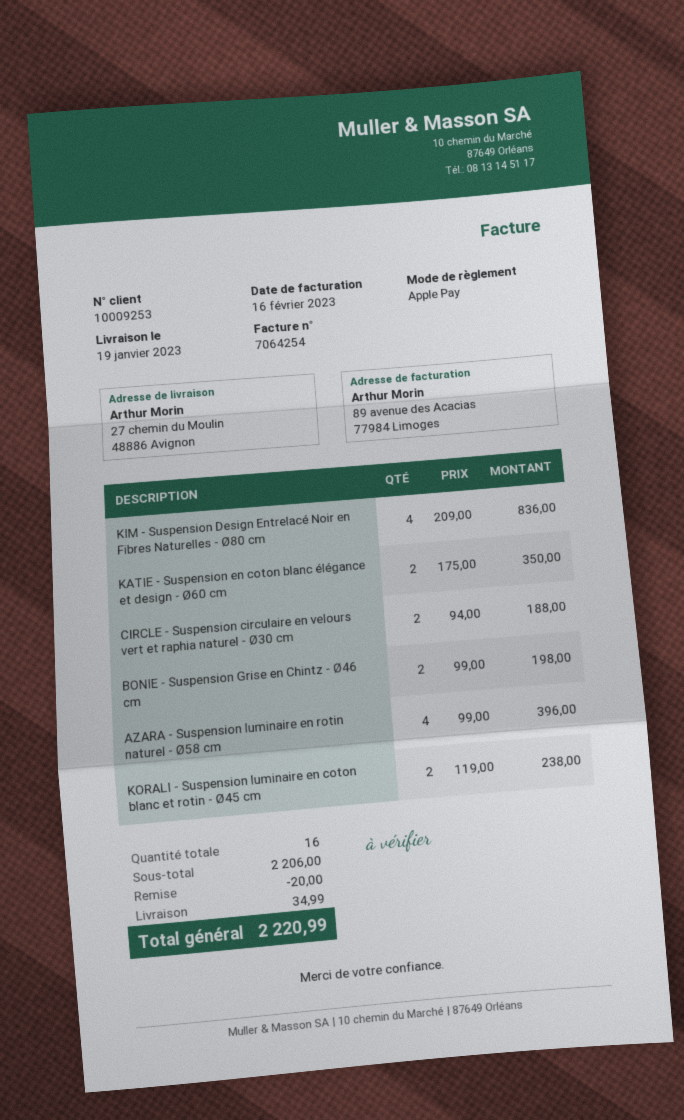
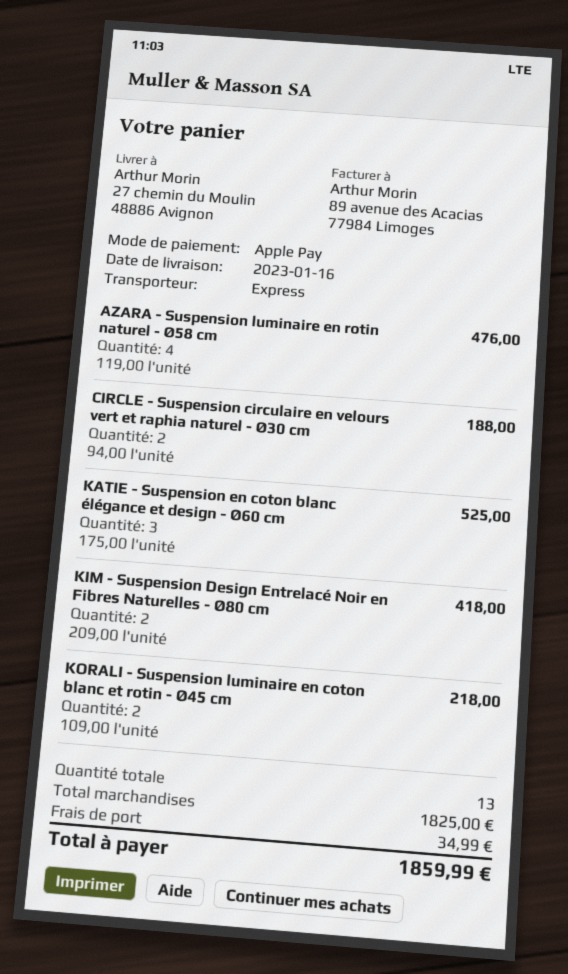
delivery date: 2023-01-19 -> 2023-01-16
KIM - Suspension Design Entrelacé Noir en Fibres Naturelles - Ø80 cm: 4 x 209.00 = 836.00 -> 2 x 209.00 = 418.00
KATIE - Suspension en coton blanc élégance et design - Ø60 cm: 2 x 175.00 = 350.00 -> 3 x 175.00 = 525.00
BONIE - Suspension Grise en Chintz - Ø46 cm: 2 x 99.00 = 198.00 -> none
AZARA - Suspension luminaire en rotin naturel - Ø58 cm: 4 x 99.00 = 396.00 -> 4 x 119.00 = 476.00
KORALI - Suspension luminaire en coton blanc et rotin - Ø45 cm: 2 x 119.00 = 238.00 -> 2 x 109.00 = 218.00
total quantity: 16 -> 13
subtotal: 2206.00 -> 1825.00
discount: 20.00 -> none
total: 2220.99 -> 1859.99

